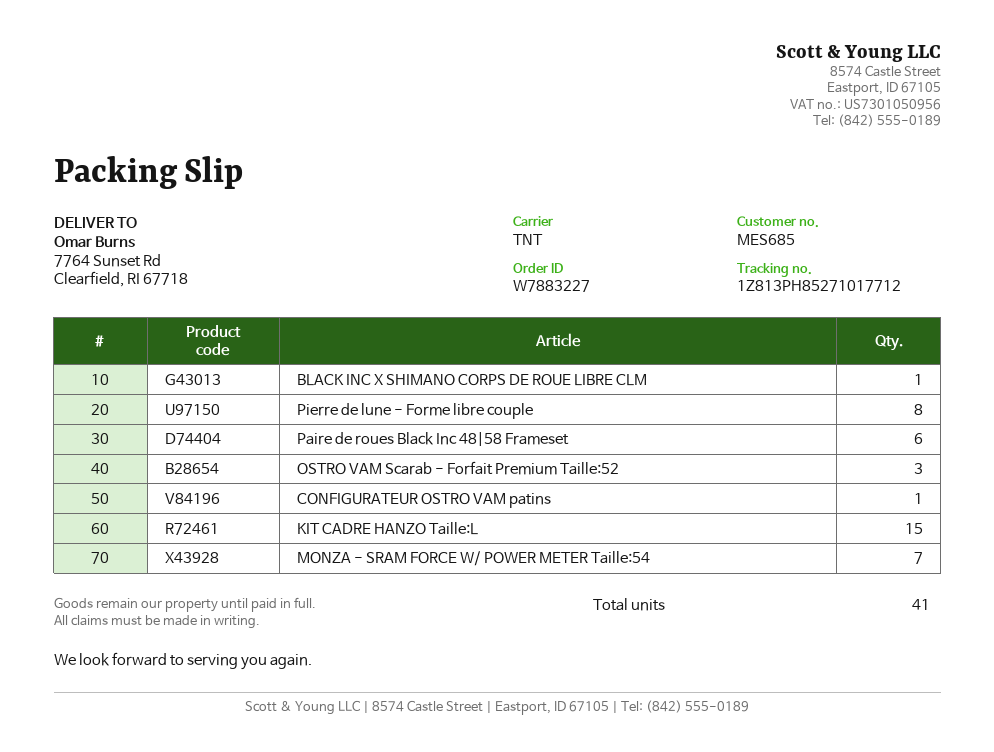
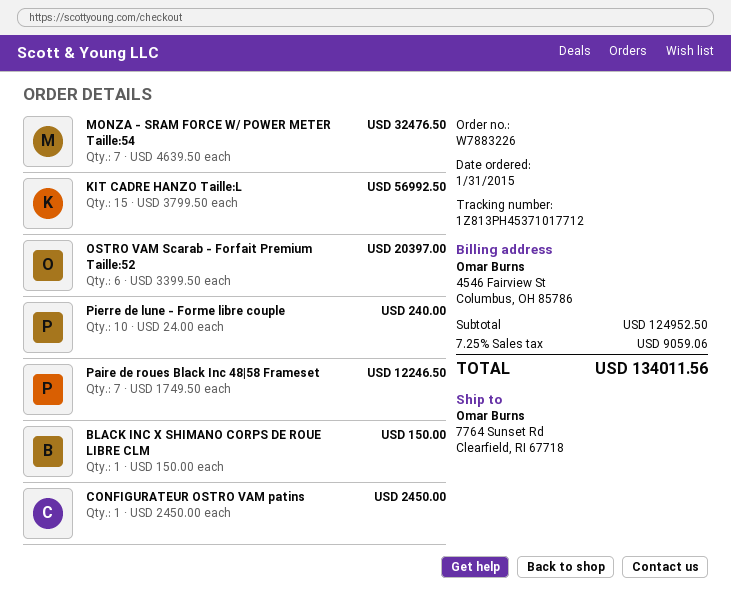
order number: W7883227 -> W7883226
tracking number: 1Z813PH85271017712 -> 1Z813PH45371017712
Pierre de lune - Forme libre couple: 8 -> 10
Paire de roues Black Inc 48|58 Frameset: 6 -> 7
OSTRO VAM Scarab - Forfait Premium Taille:52: 3 -> 6

